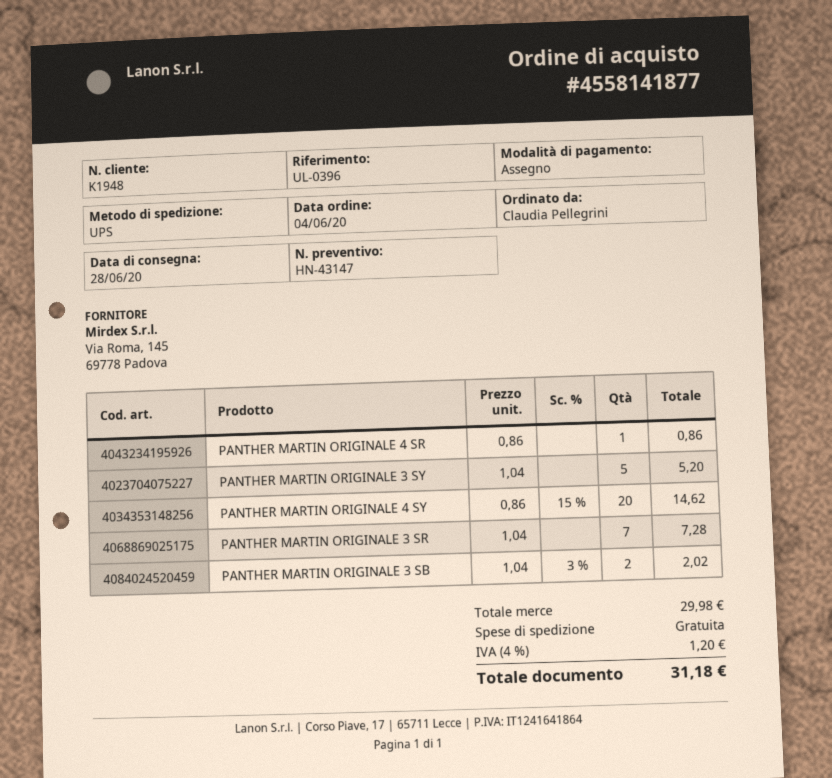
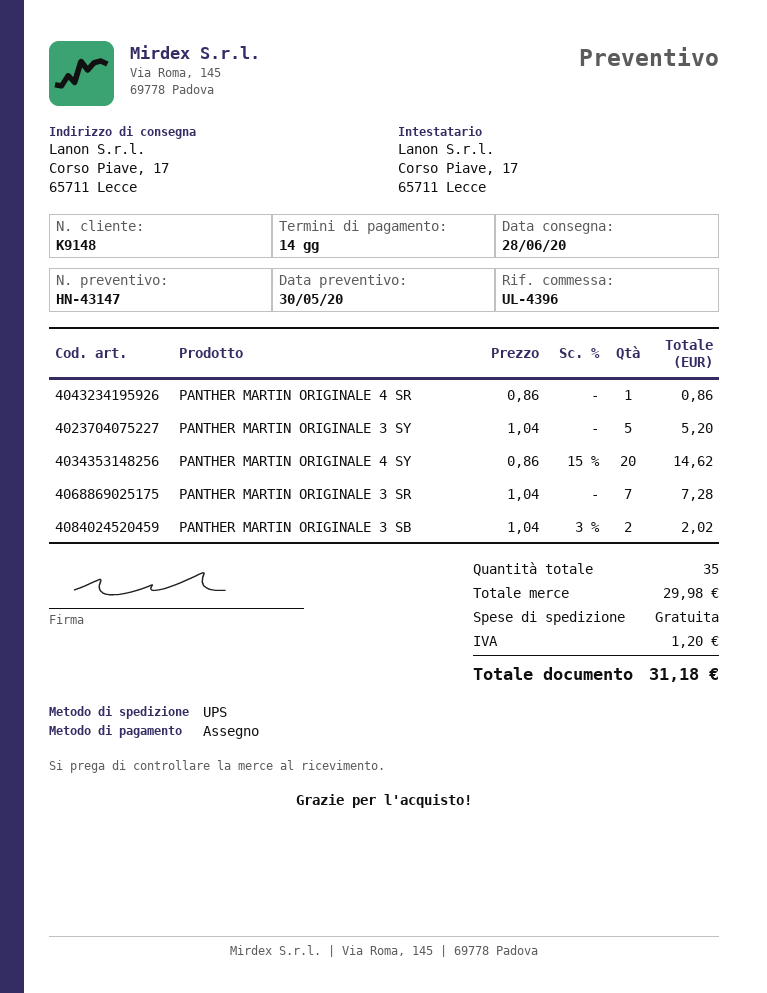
customer number: K1948 -> K9148
reference: UL-0396 -> UL-4396

